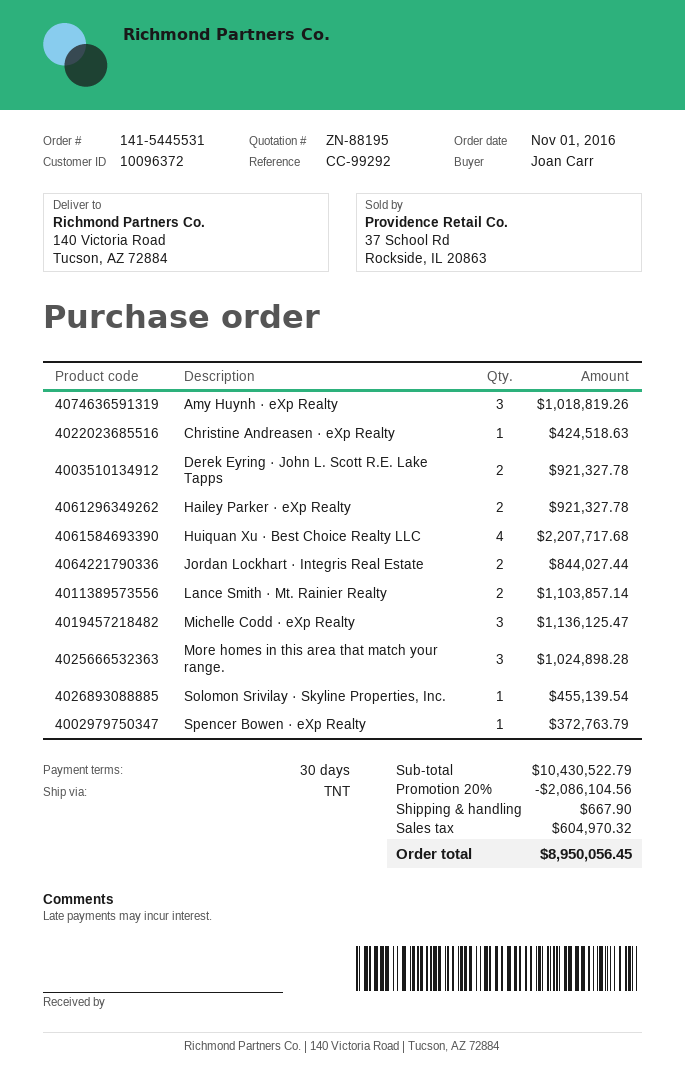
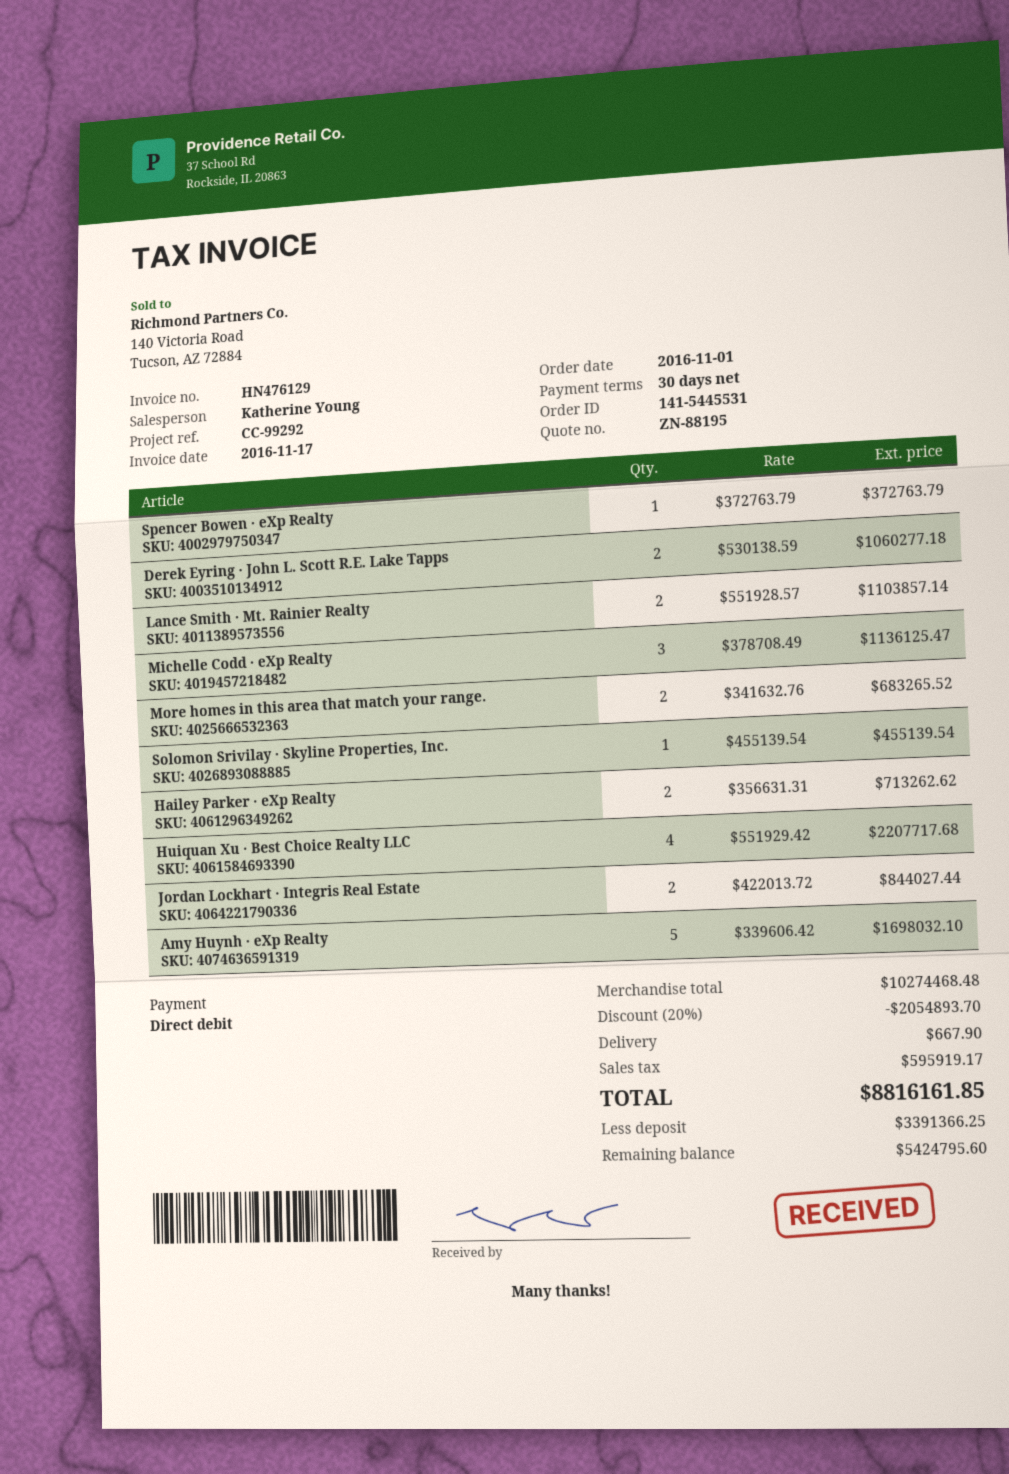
Amy Huynh · eXp Realty: 3 for 1018819.26 -> 5 for 1698032.10
Christine Andreasen · eXp Realty: 1 for 424518.63 -> none
Derek Eyring · John L. Scott R.E. Lake Tapps: 2 for 921327.78 -> 2 for 1060277.18
Hailey Parker · eXp Realty: 2 for 921327.78 -> 2 for 713262.62
More homes in this area that match your range.: 3 for 1024898.28 -> 2 for 683265.52
subtotal: 10430522.79 -> 10274468.48
discount: 20% = 2086104.56 -> 20% = 2054893.70
tax: 604970.32 -> 595919.17
total: 8950056.45 -> 8816161.85

